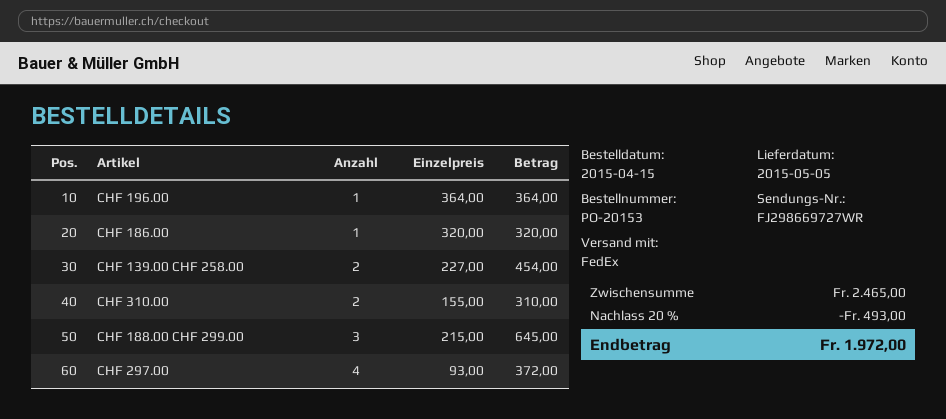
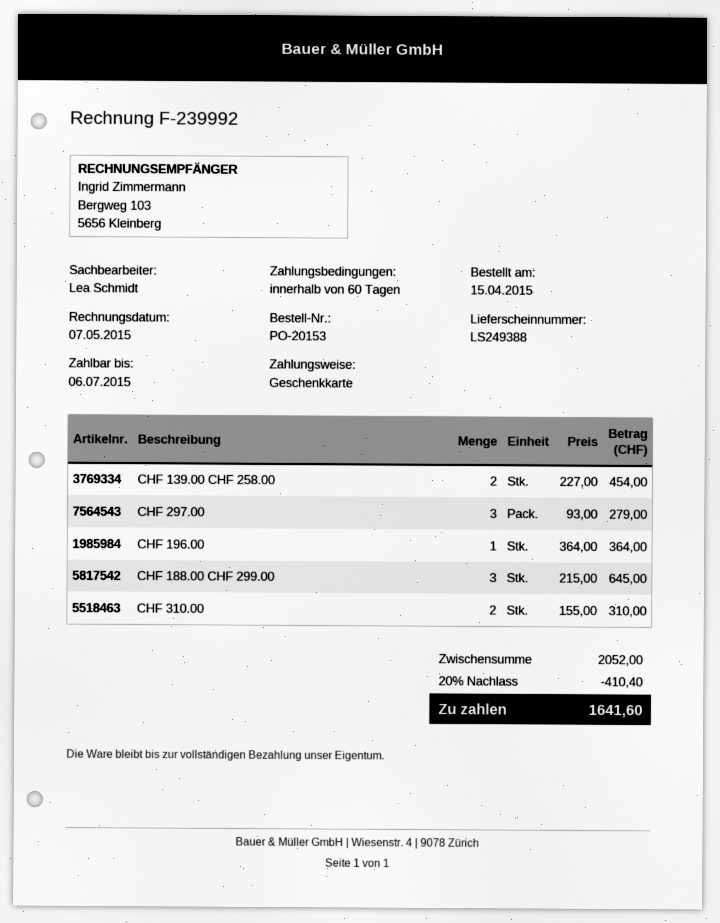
CHF 186.00: 1 x 320.00 = 320.00 -> none
CHF 297.00: 4 x 93.00 = 372.00 -> 3 x 93.00 = 279.00
subtotal: 2465.00 -> 2052.00
discount: 20% = 493.00 -> 20% = 410.40
total: 1972.00 -> 1641.60

